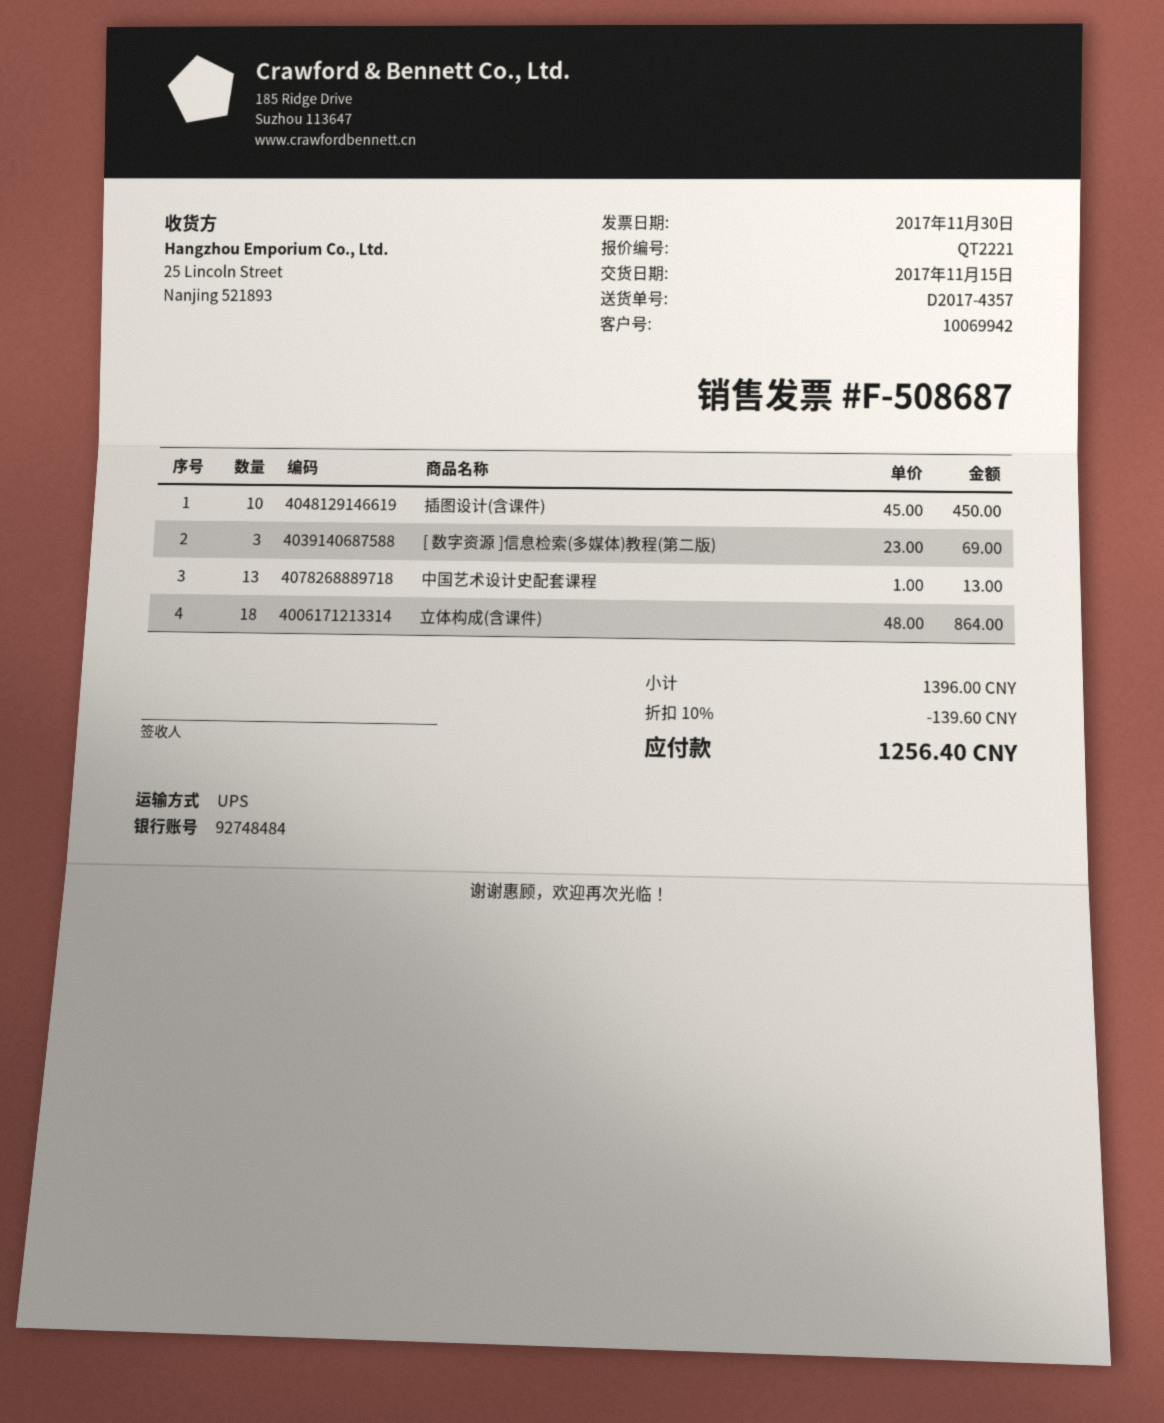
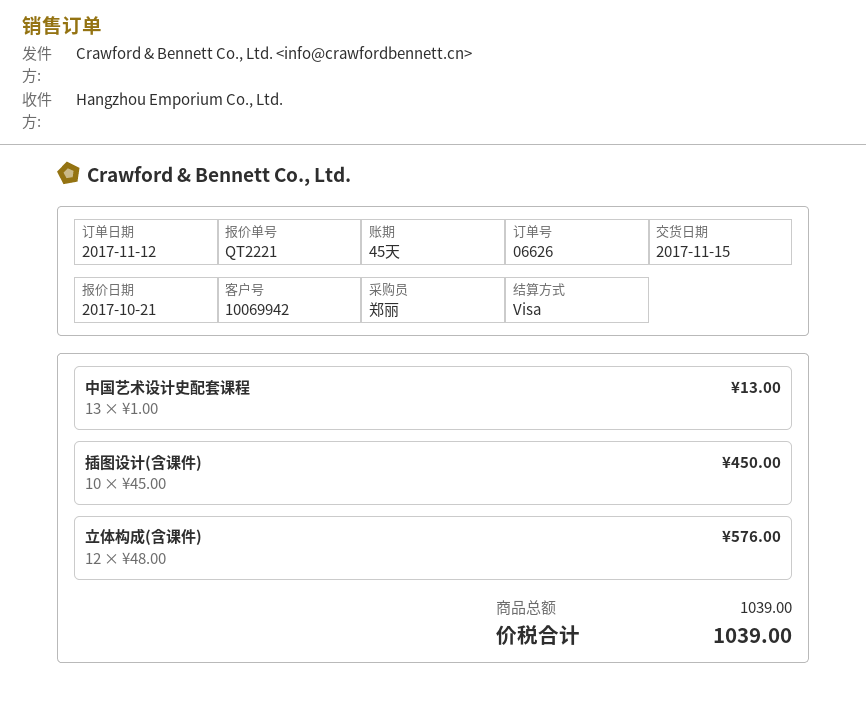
[ 数字资源 ]信息检索(多媒体)教程(第二版): 3 x 23.00 = 69.00 -> none
立体构成(含课件): 18 x 48.00 = 864.00 -> 12 x 48.00 = 576.00
subtotal: 1396.00 -> 1039.00
discount: 10% = 139.60 -> none
total: 1256.40 -> 1039.00

